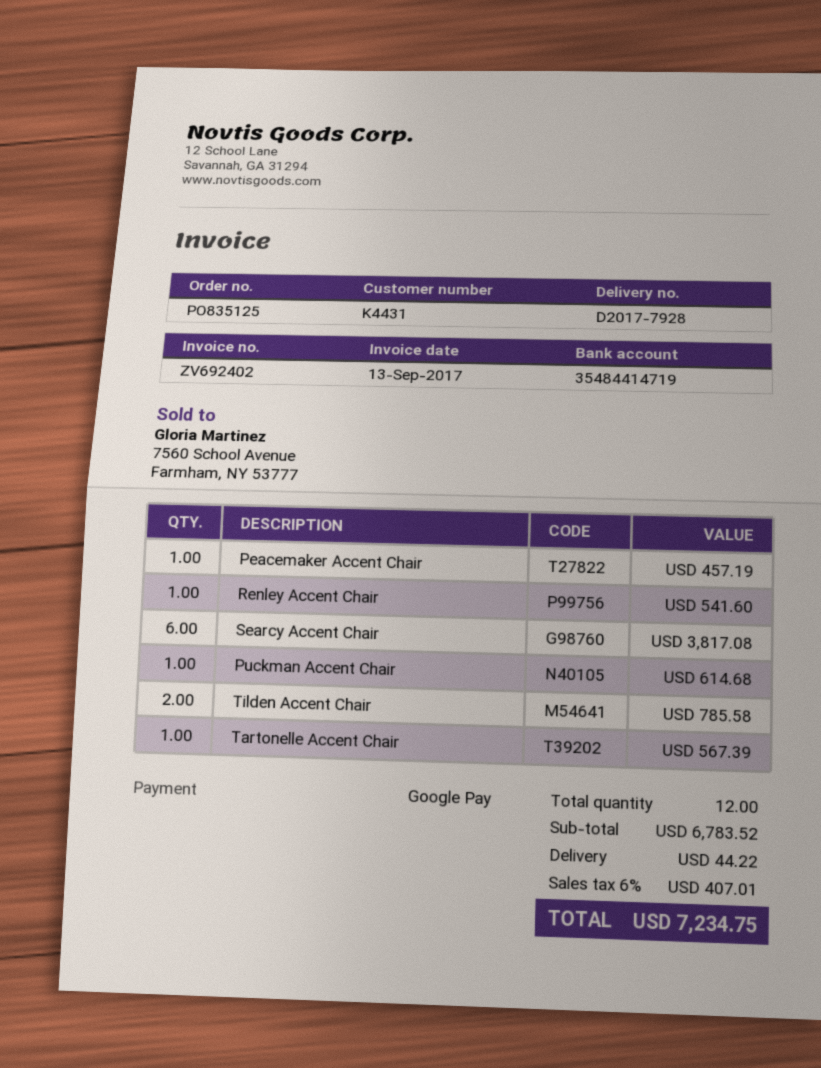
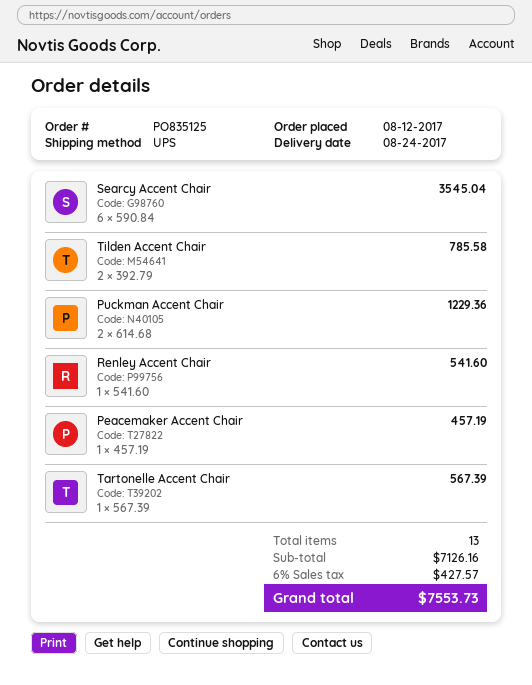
Searcy Accent Chair: 6 for 3817.08 -> 6 for 3545.04
Puckman Accent Chair: 1 for 614.68 -> 2 for 1229.36
total quantity: 12 -> 13
subtotal: 6783.52 -> 7126.16
shipping: 44.22 -> none
tax: 6% = 407.01 -> 6% = 427.57
total: 7234.75 -> 7553.73

